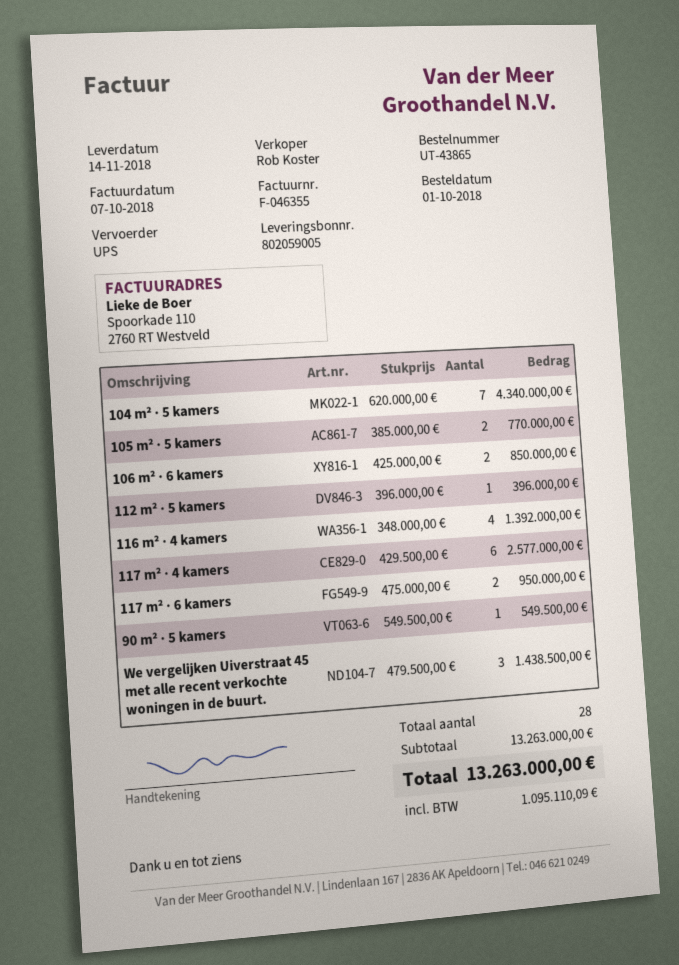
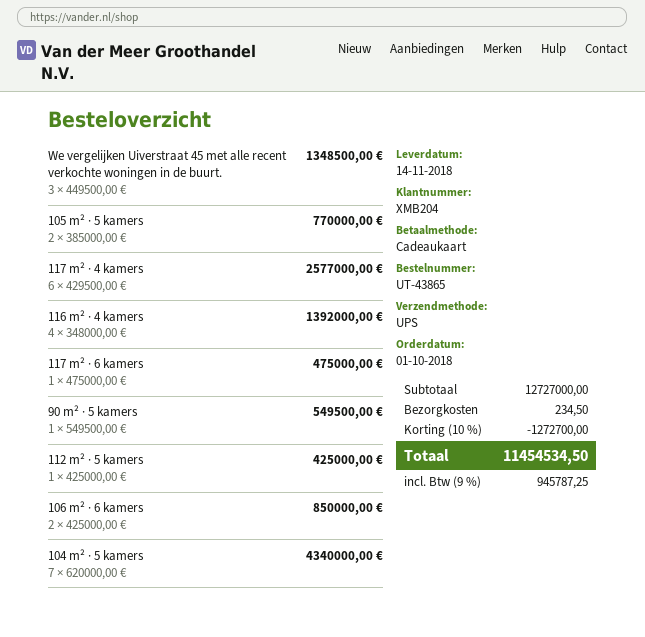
112 m² · 5 kamers: 1 x 396000.00 = 396000.00 -> 1 x 425000.00 = 425000.00
117 m² · 6 kamers: 2 x 475000.00 = 950000.00 -> 1 x 475000.00 = 475000.00
We vergelijken Uiverstraat 45 met alle recent verkochte woningen in de buurt.: 3 x 479500.00 = 1438500.00 -> 3 x 449500.00 = 1348500.00
subtotal: 13263000.00 -> 12727000.00
discount: none -> 10% = 1272700.00
shipping: none -> 234.50
tax: 1095110.09 -> 945787.25
total: 13263000.00 -> 11454534.50

